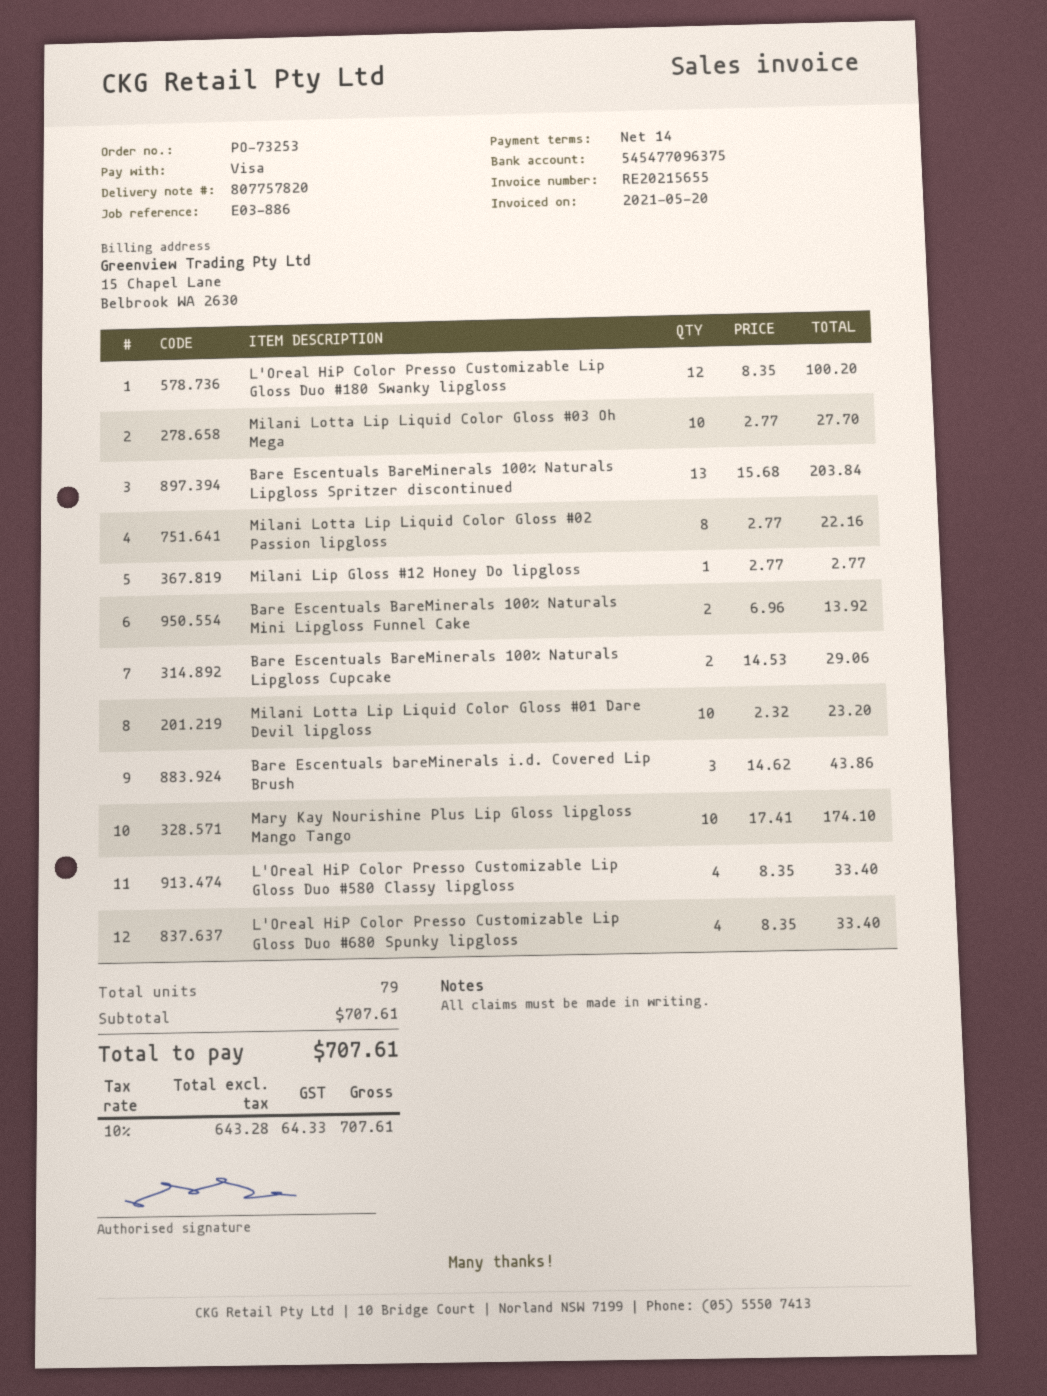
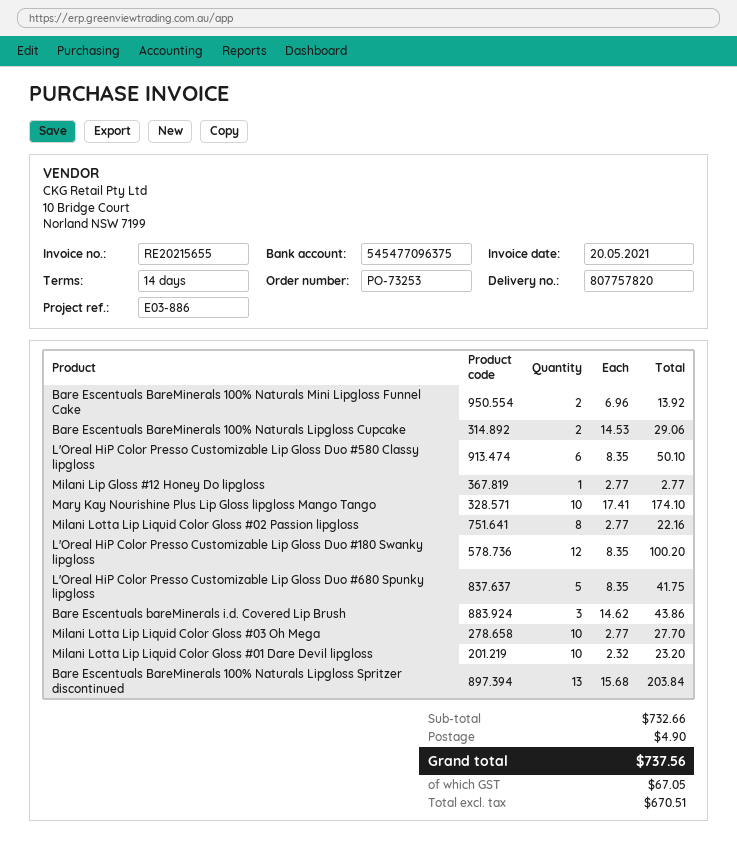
L'Oreal HiP Color Presso Customizable Lip Gloss Duo #580 Classy lipgloss: 4 x 8.35 = 33.40 -> 6 x 8.35 = 50.10
L'Oreal HiP Color Presso Customizable Lip Gloss Duo #680 Spunky lipgloss: 4 x 8.35 = 33.40 -> 5 x 8.35 = 41.75
subtotal: 707.61 -> 732.66
shipping: none -> 4.90
net: 643.28 -> 670.51
tax: 64.33 -> 67.05
total: 707.61 -> 737.56

